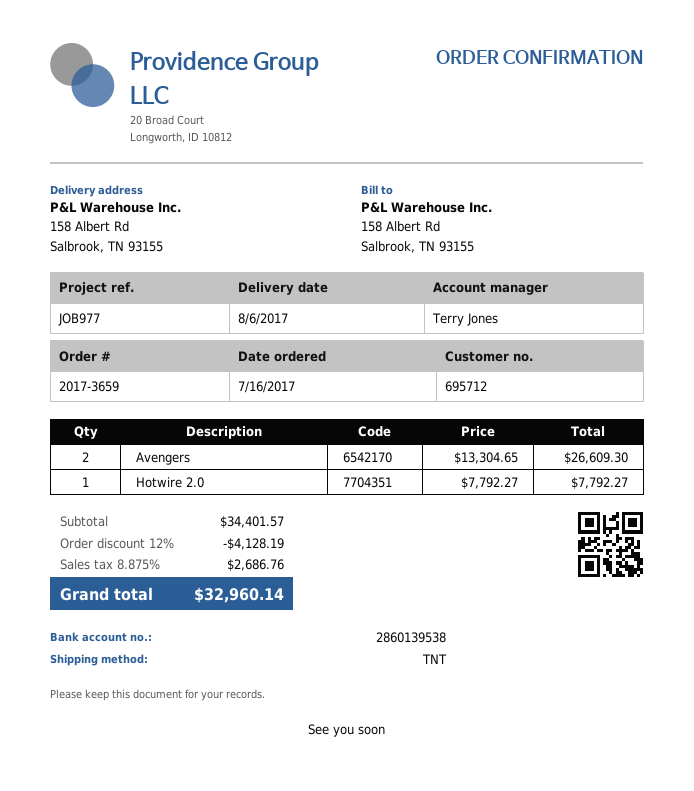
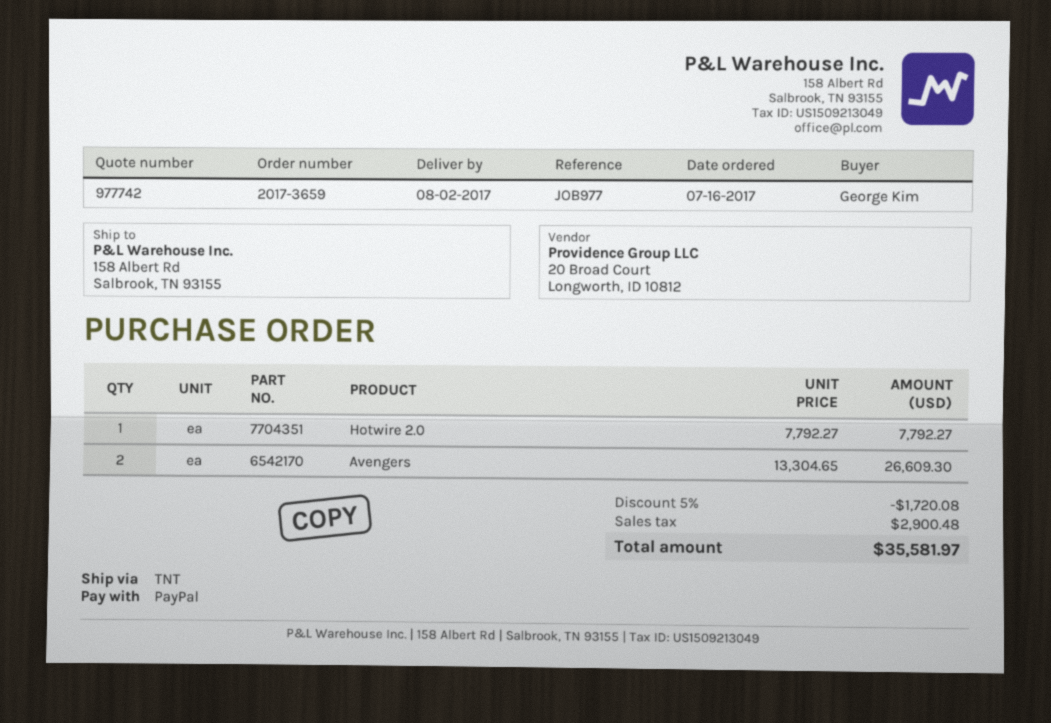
delivery date: 2017-08-06 -> 2017-08-02
discount: 12% = 4128.19 -> 5% = 1720.08
tax: 2686.76 -> 2900.48
total: 32960.14 -> 35581.97

